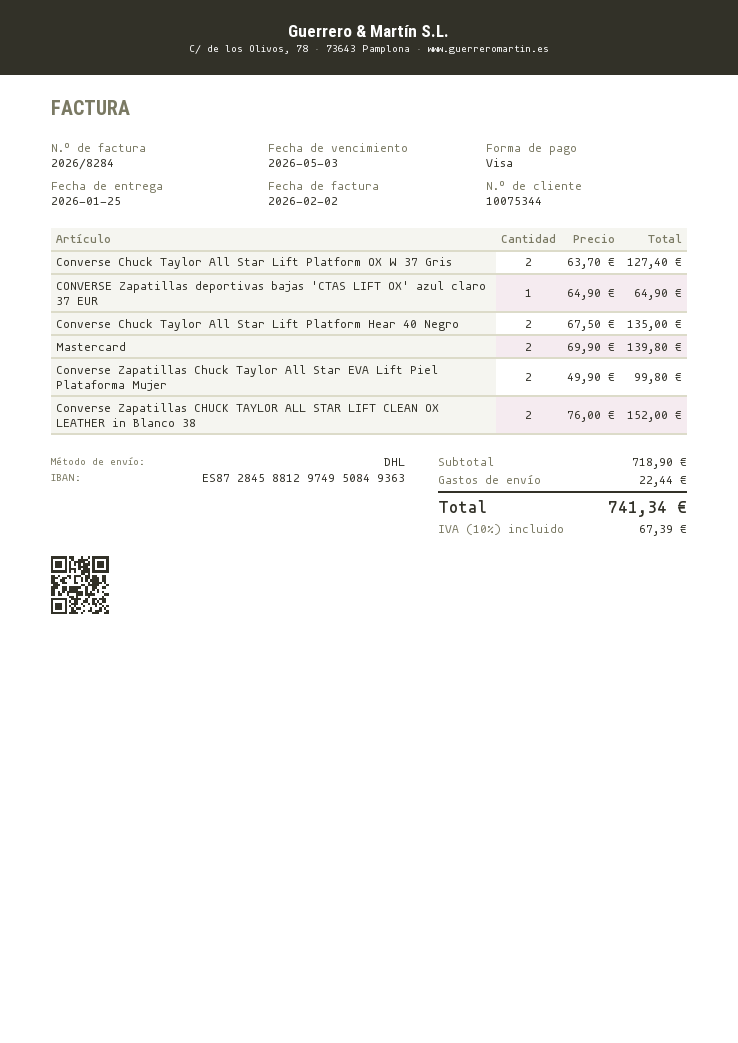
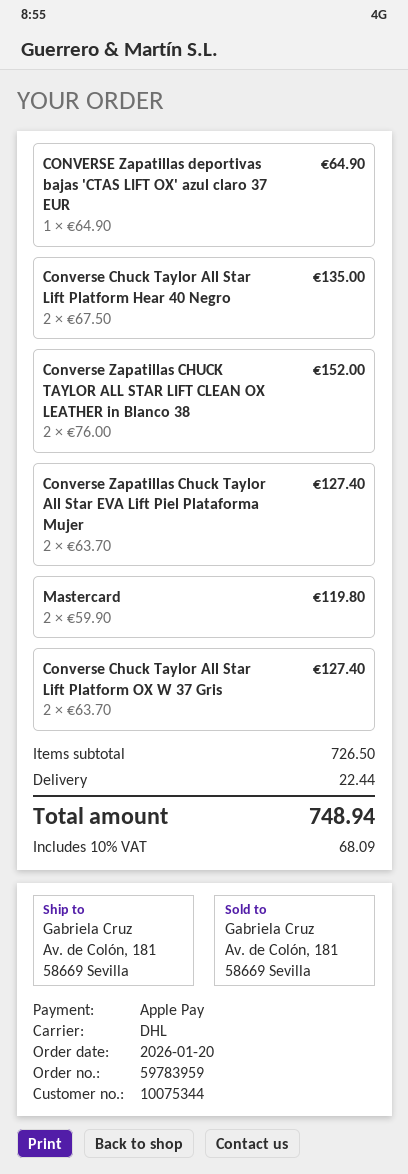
payment method: Visa -> Apple Pay
Mastercard: 2 x 69.90 = 139.80 -> 2 x 59.90 = 119.80
Converse Zapatillas Chuck Taylor All Star EVA Lift Piel Plataforma Mujer: 2 x 49.90 = 99.80 -> 2 x 63.70 = 127.40
subtotal: 718.90 -> 726.50
tax: 10% = 67.39 -> 10% = 68.09
total: 741.34 -> 748.94

